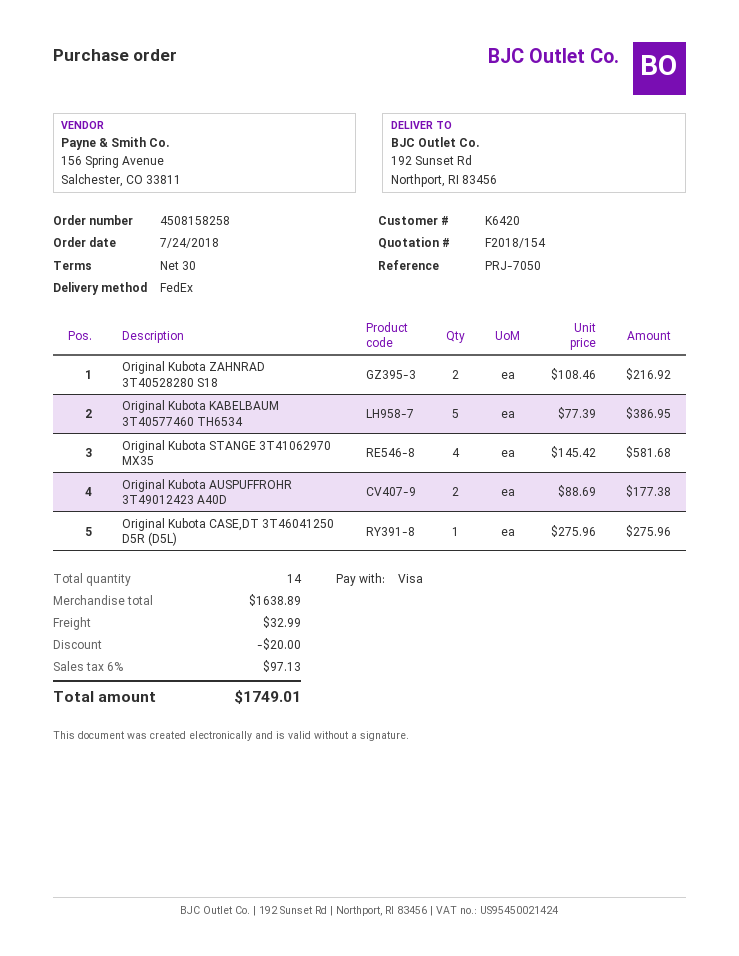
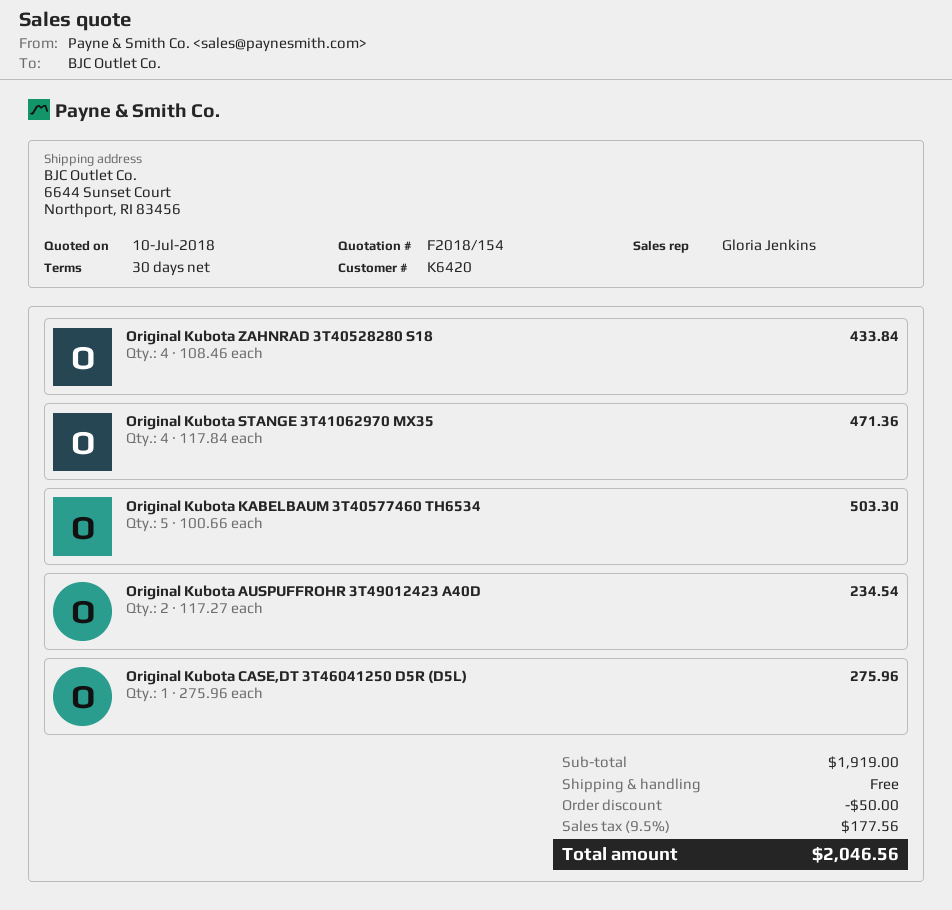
ship to: 192 Sunset Rd, Northport, RI 83456 -> 6644 Sunset Court, Northport, RI 83456
Original Kubota ZAHNRAD 3T40528280 S18: 2 x 108.46 = 216.92 -> 4 x 108.46 = 433.84
Original Kubota KABELBAUM 3T40577460 TH6534: 5 x 77.39 = 386.95 -> 5 x 100.66 = 503.30
Original Kubota STANGE 3T41062970 MX35: 4 x 145.42 = 581.68 -> 4 x 117.84 = 471.36
Original Kubota AUSPUFFROHR 3T49012423 A40D: 2 x 88.69 = 177.38 -> 2 x 117.27 = 234.54
subtotal: 1638.89 -> 1919.00
discount: 20.00 -> 50.00
shipping: 32.99 -> 0.00
tax: 6% = 97.13 -> 9.5% = 177.56
total: 1749.01 -> 2046.56

